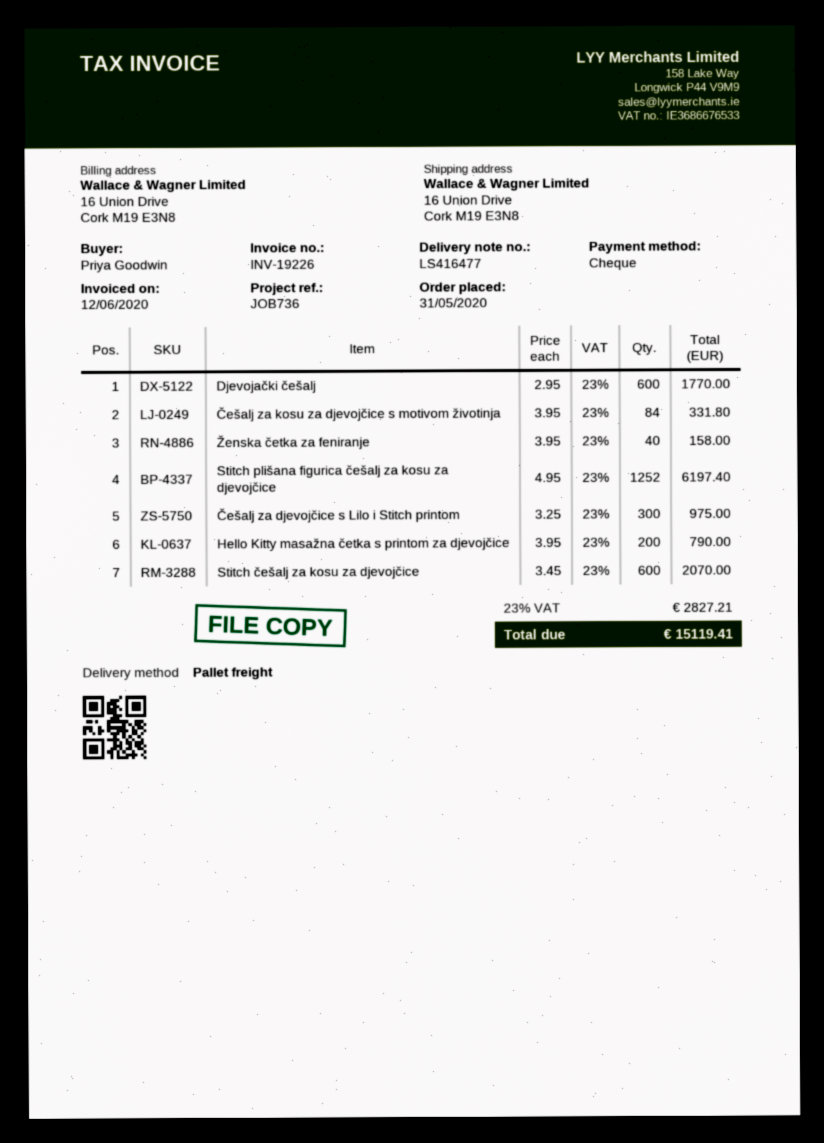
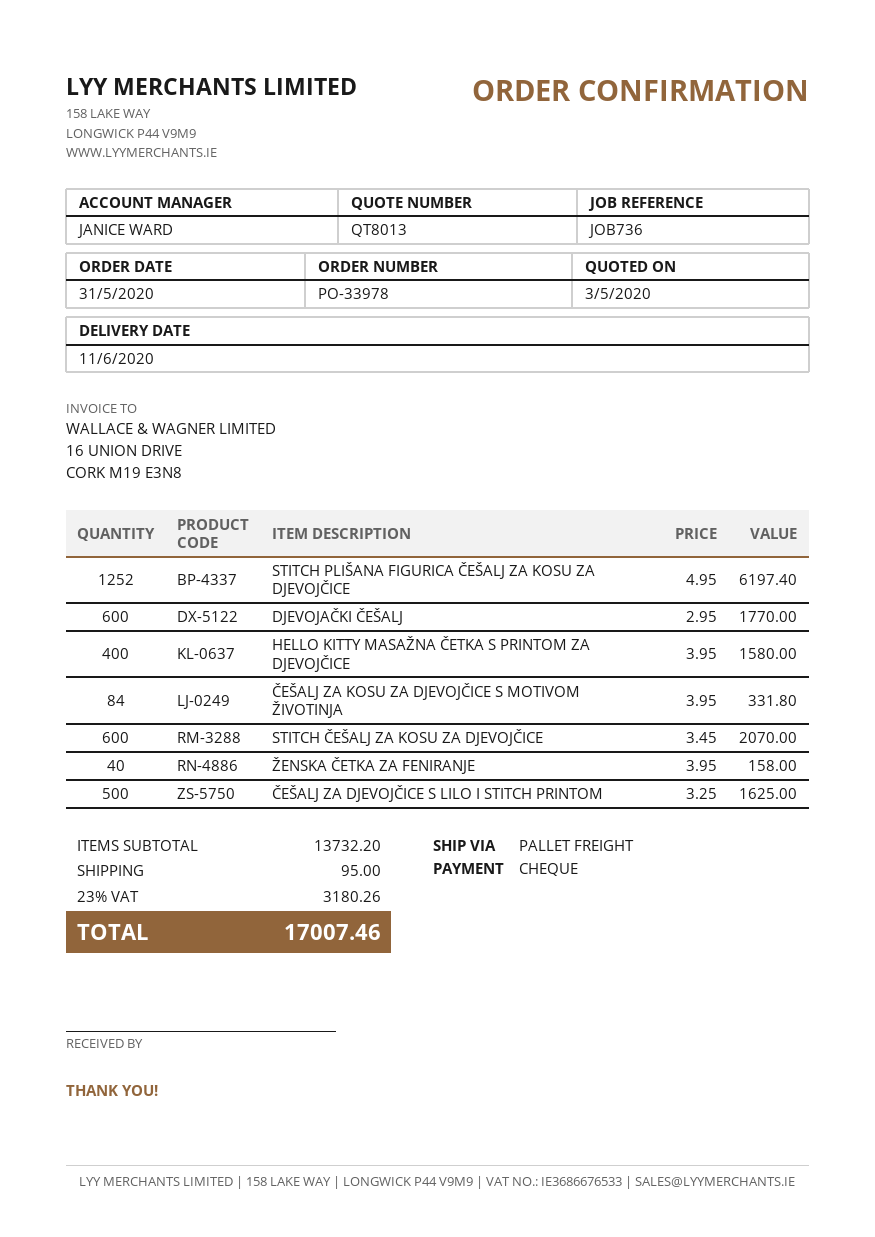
Češalj za djevojčice s Lilo i Stitch printom: 300 x 3.25 = 975.00 -> 500 x 3.25 = 1625.00
Hello Kitty masažna četka s printom za djevojčice: 200 x 3.95 = 790.00 -> 400 x 3.95 = 1580.00
shipping: none -> 95.00
tax: 23% = 2827.21 -> 23% = 3180.26
total: 15119.41 -> 17007.46

